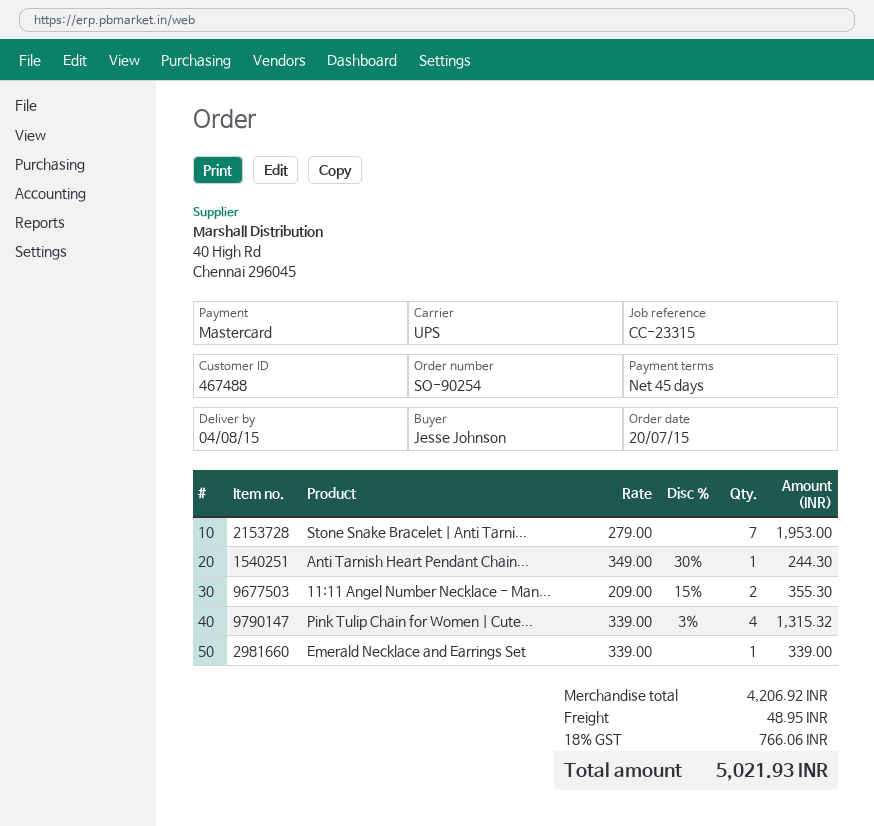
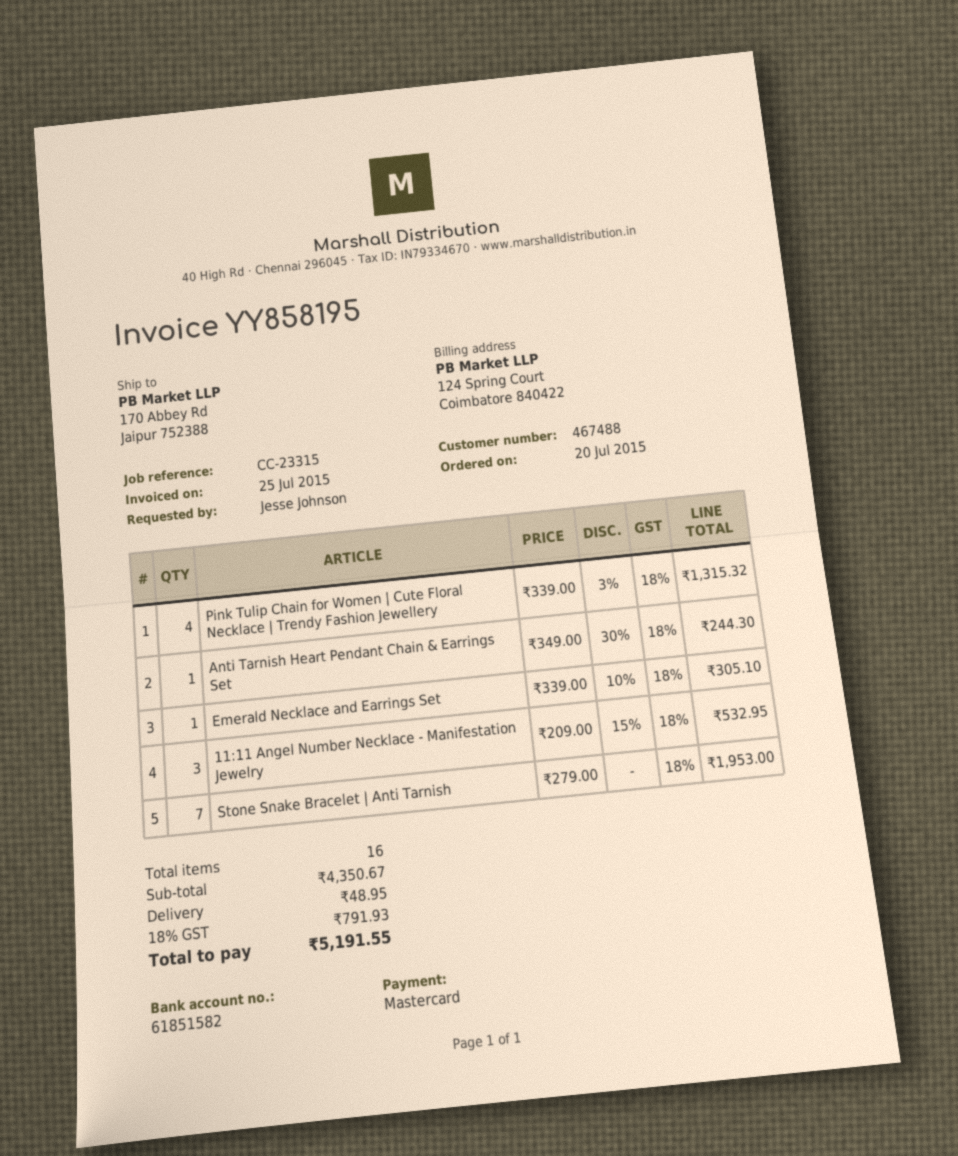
11:11 Angel Number Necklace - Man...: 2 x 209.00 - 15% = 355.30 -> 3 x 209.00 - 15% = 532.95
Emerald Necklace and Earrings Set: 1 x 339.00 = 339.00 -> 1 x 339.00 - 10% = 305.10
subtotal: 4206.92 -> 4350.67
tax: 18% = 766.06 -> 18% = 791.93
total: 5021.93 -> 5191.55

